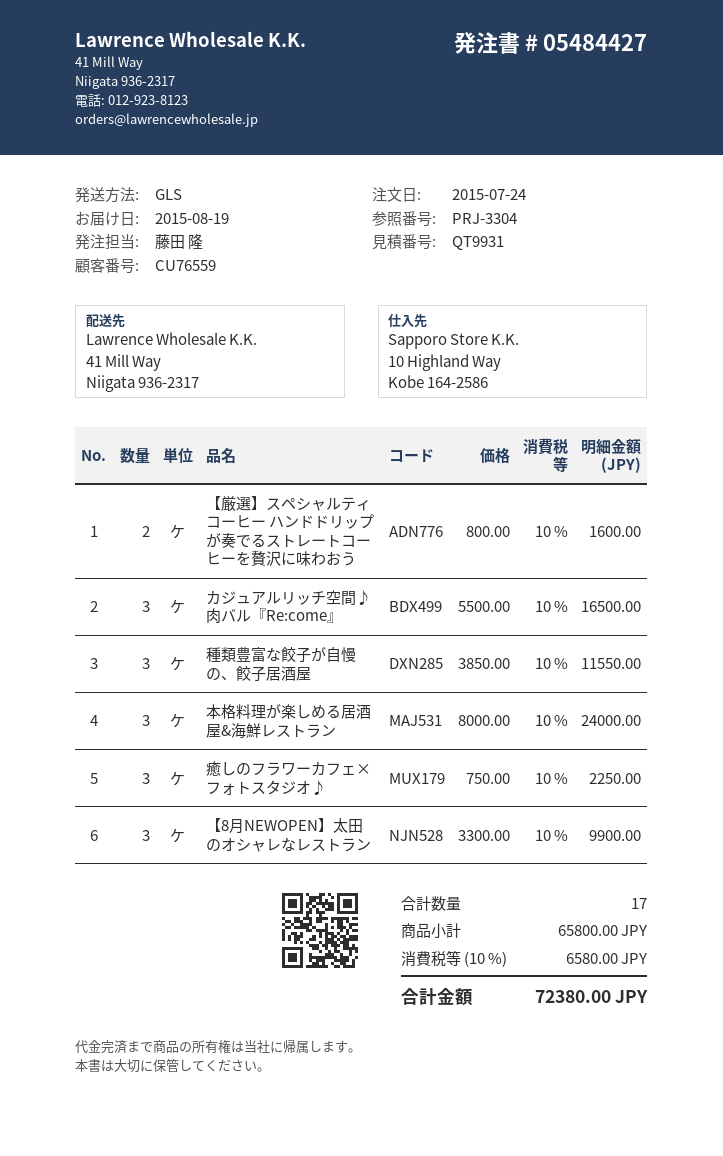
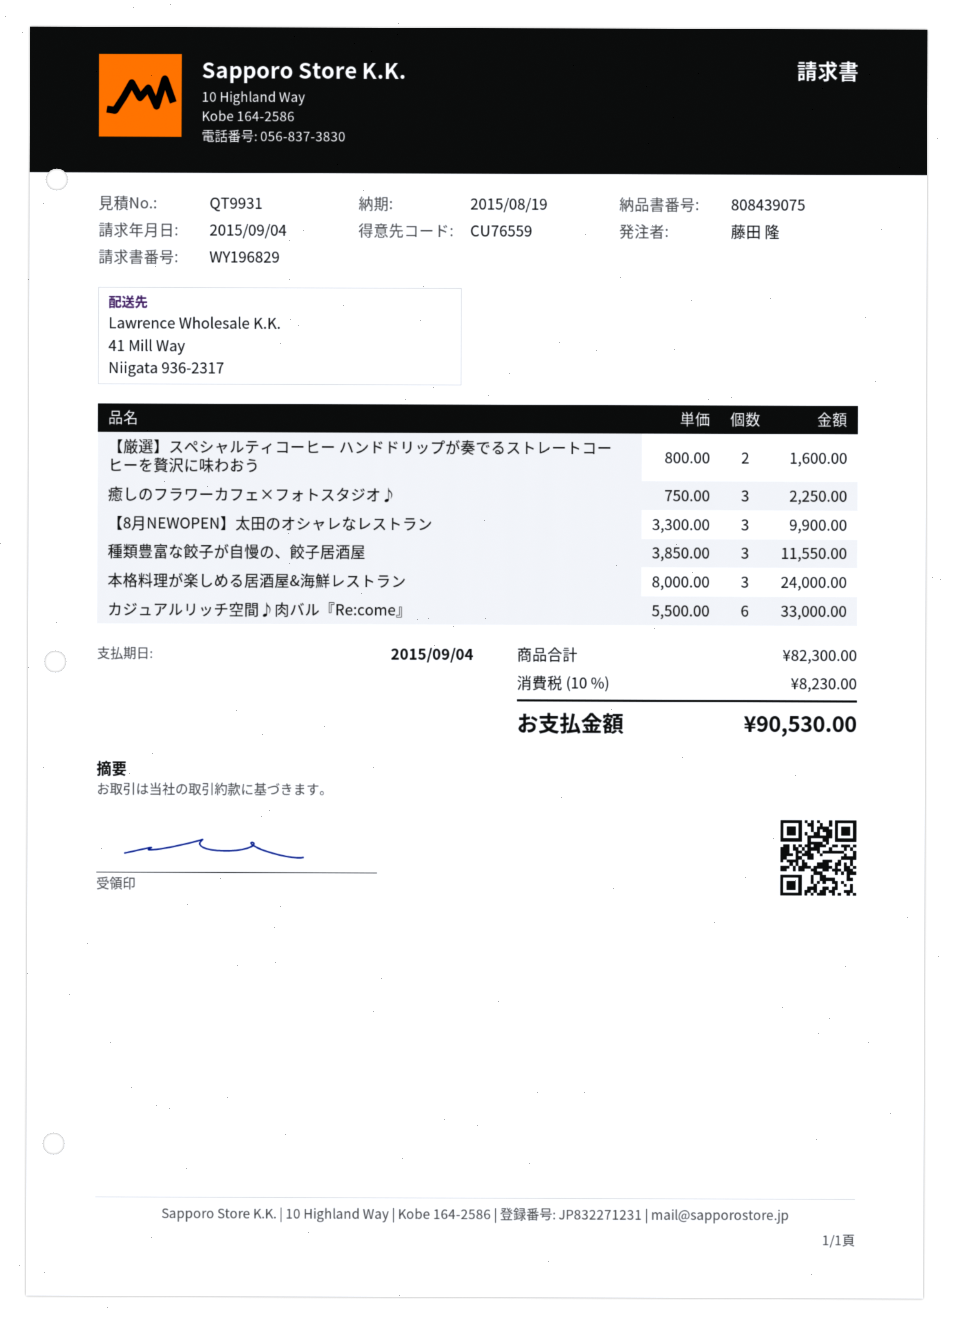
カジュアルリッチ空間♪肉バル『Re:come』: 3 x 5500.00 = 16500.00 -> 6 x 5500.00 = 33000.00
subtotal: 65800.00 -> 82300.00
tax: 10% = 6580.00 -> 10% = 8230.00
total: 72380.00 -> 90530.00

